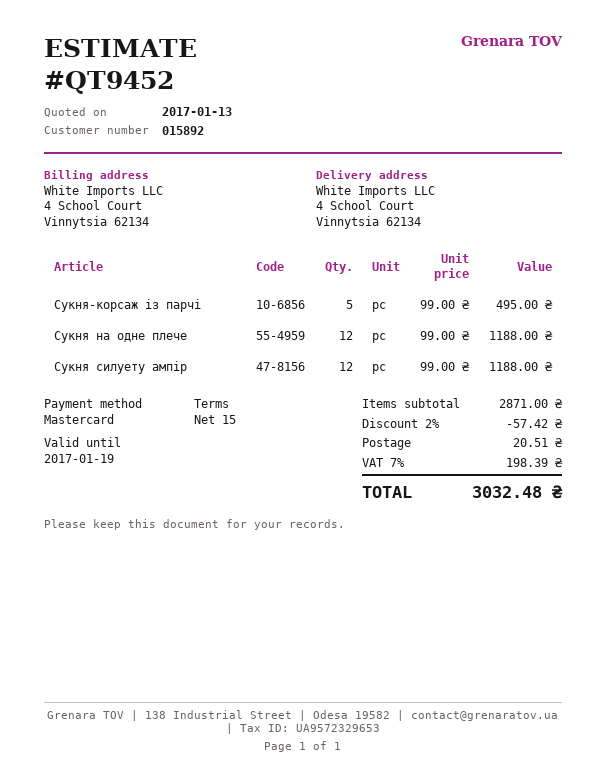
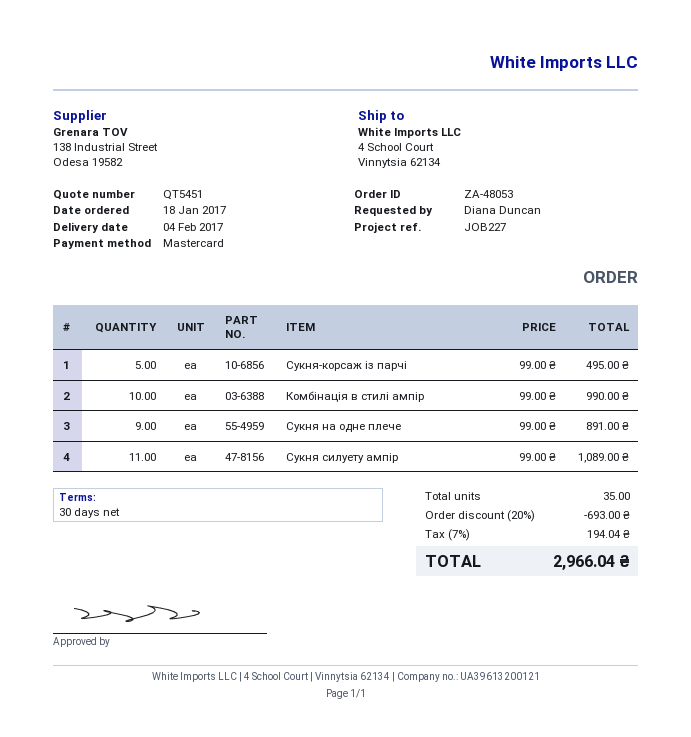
quote number: QT9452 -> QT5451
payment terms: 15 days -> 30 days
Сукня на одне плече: 12 x 99.00 = 1188.00 -> 9 x 99.00 = 891.00
Сукня силуету ампір: 12 x 99.00 = 1188.00 -> 11 x 99.00 = 1089.00
Комбінація в стилі ампір: none -> 10 x 99.00 = 990.00
discount: 2% = 57.42 -> 20% = 693.00
shipping: 20.51 -> none
tax: 7% = 198.39 -> 7% = 194.04
total: 3032.48 -> 2966.04

